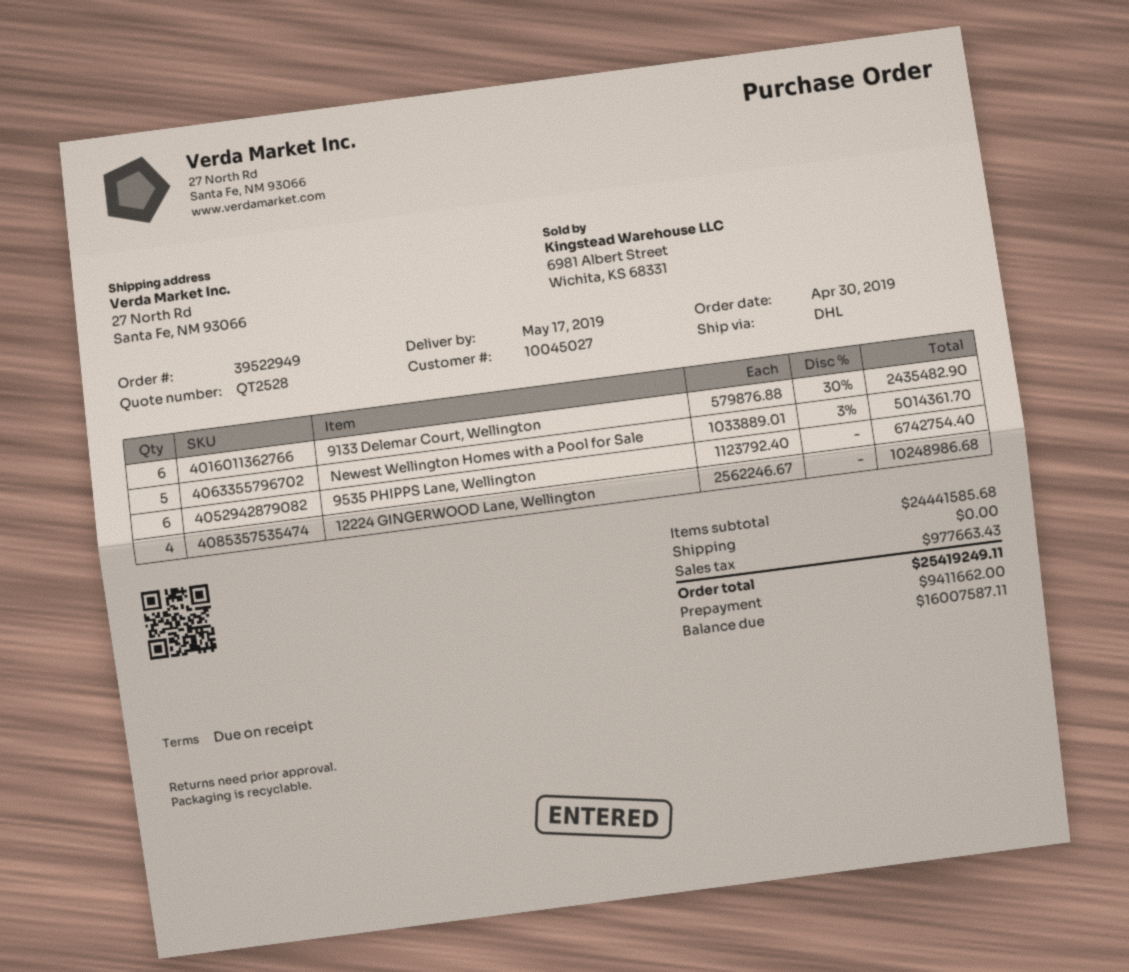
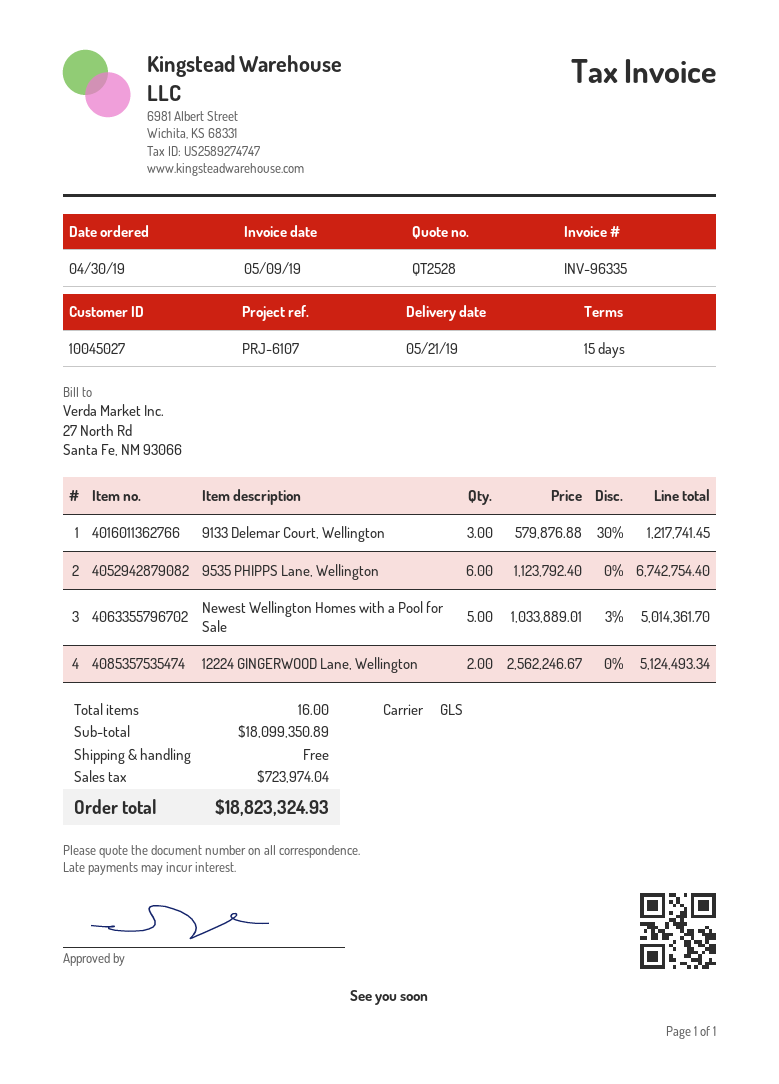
delivery date: 2019-05-17 -> 2019-05-21
payment terms: on receipt -> 15 days
shipping method: DHL -> GLS
9133 Delemar Court, Wellington: 6 x 579876.88 - 30% = 2435482.90 -> 3 x 579876.88 - 30% = 1217741.45
12224 GINGERWOOD Lane, Wellington: 4 x 2562246.67 = 10248986.68 -> 2 x 2562246.67 = 5124493.34
subtotal: 24441585.68 -> 18099350.89
tax: 977663.43 -> 723974.04
total: 25419249.11 -> 18823324.93

